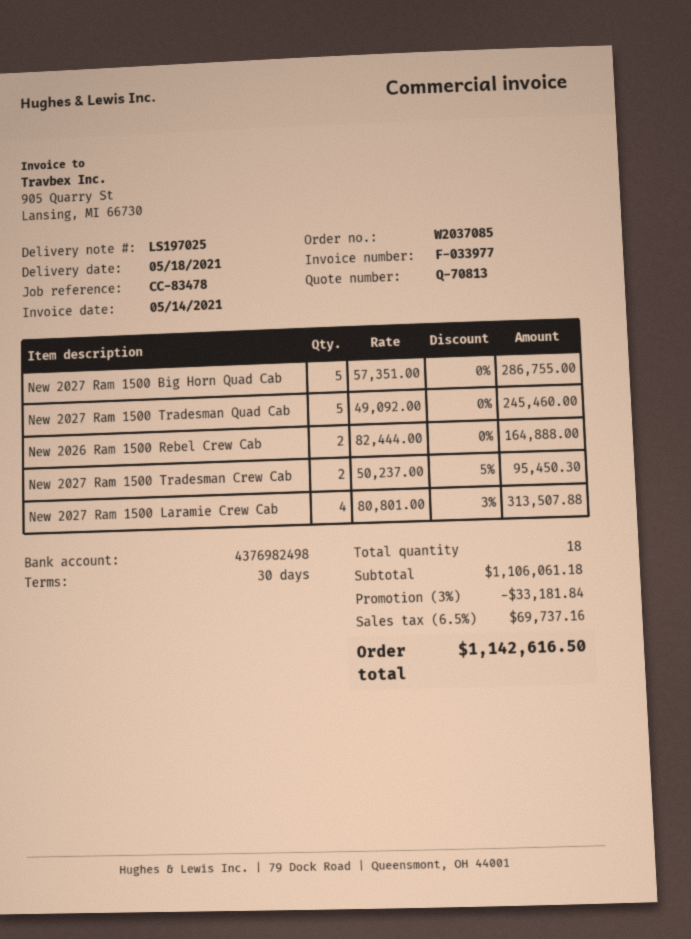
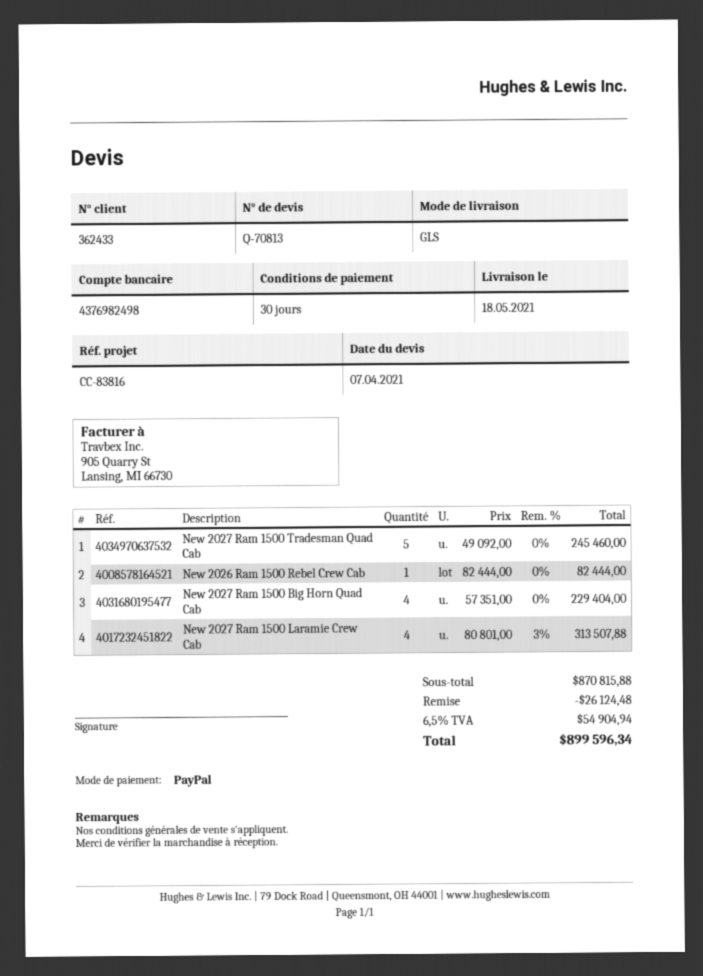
reference: CC-83478 -> CC-83816
New 2027 Ram 1500 Big Horn Quad Cab: 5 x 57351.00 = 286755.00 -> 4 x 57351.00 = 229404.00
New 2026 Ram 1500 Rebel Crew Cab: 2 x 82444.00 = 164888.00 -> 1 x 82444.00 = 82444.00
New 2027 Ram 1500 Tradesman Crew Cab: 2 x 50237.00 - 5% = 95450.30 -> none
subtotal: 1106061.18 -> 870815.88
discount: 33181.84 -> 26124.48
tax: 6.5% = 69737.16 -> 6.5% = 54904.94
total: 1142616.50 -> 899596.34

